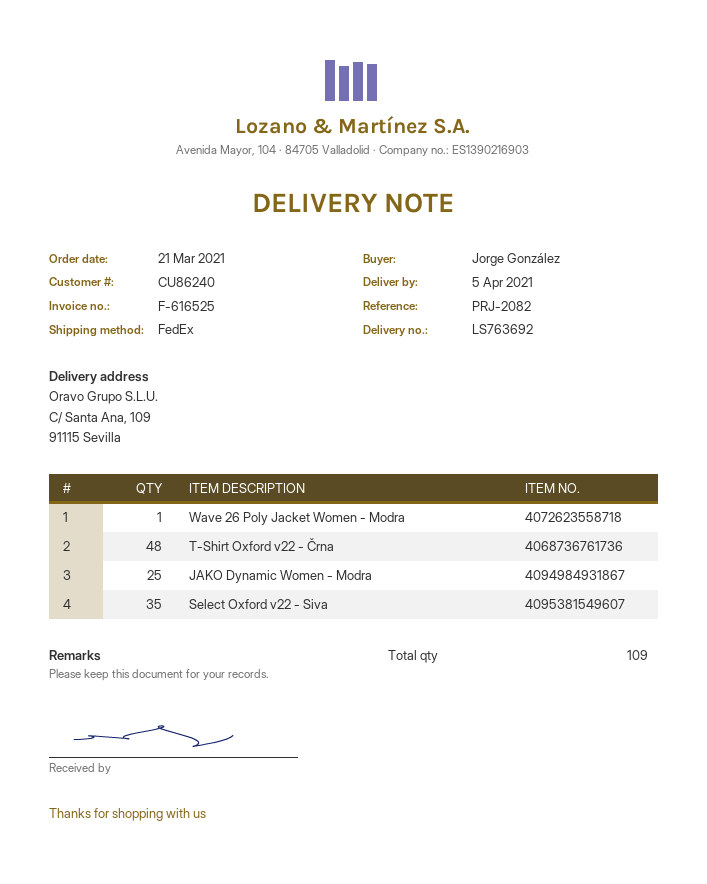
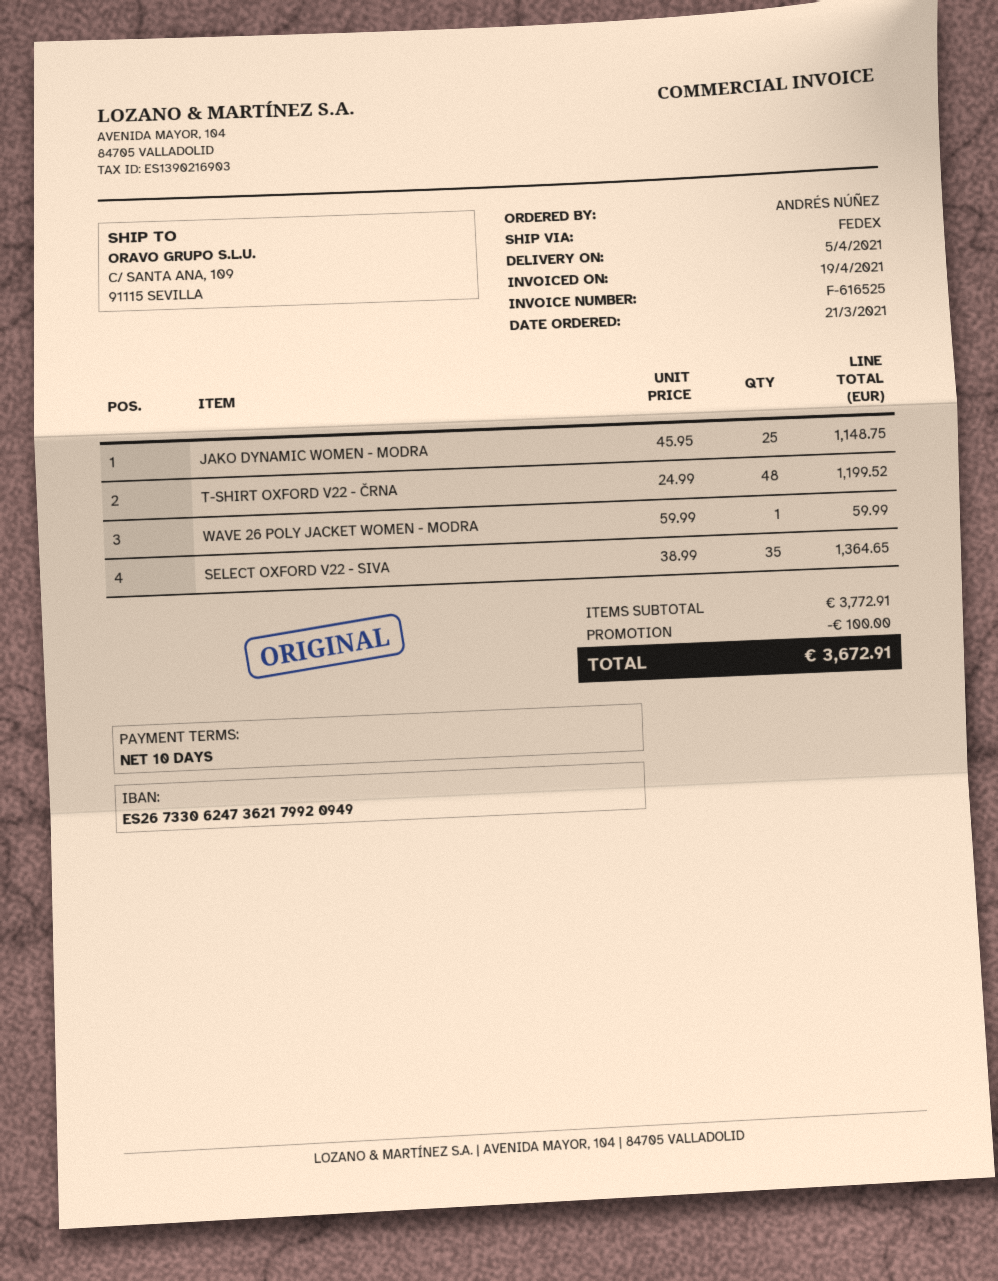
ordered by: Jorge González -> ANDRÉS NÚÑEZ

